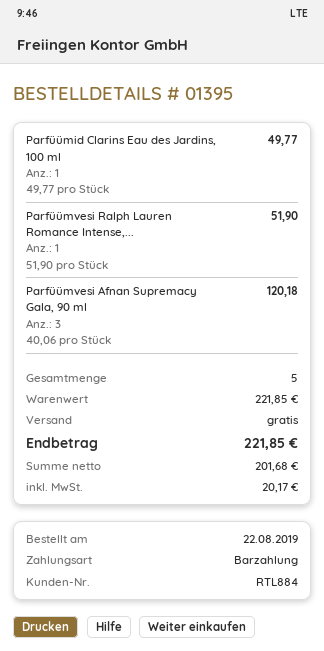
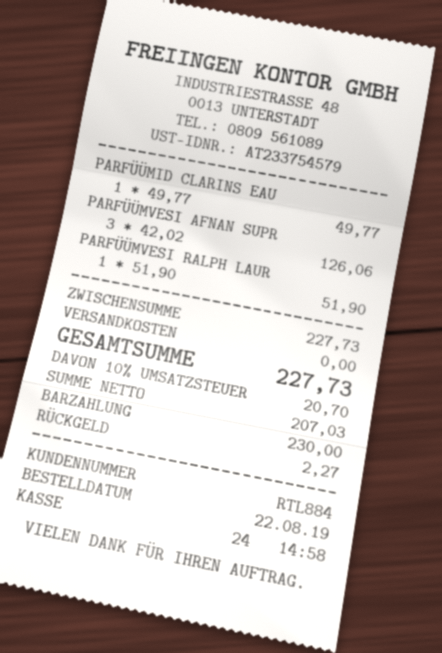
Parfüümvesi Afnan Supremacy Gala, 90 ml: 3 x 40.06 = 120.18 -> 3 x 42.02 = 126.06
subtotal: 221.85 -> 227.73
net: 201.68 -> 207.03
tax: 20.17 -> 20.70
total: 221.85 -> 227.73

